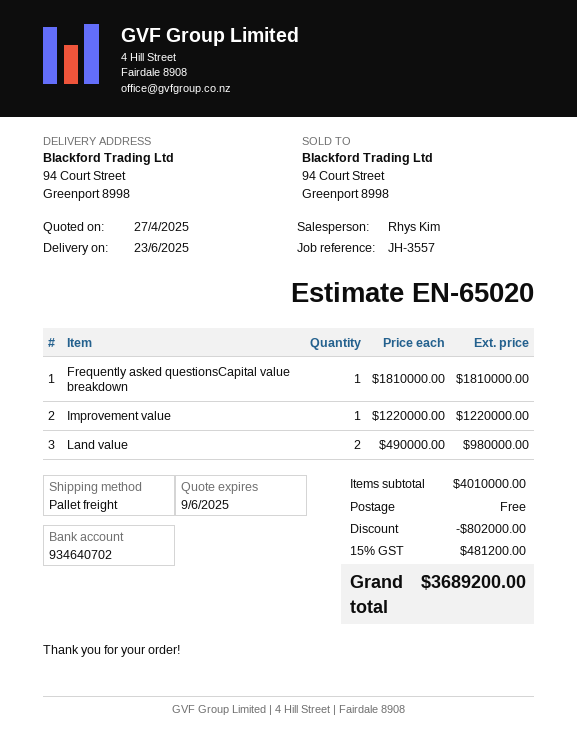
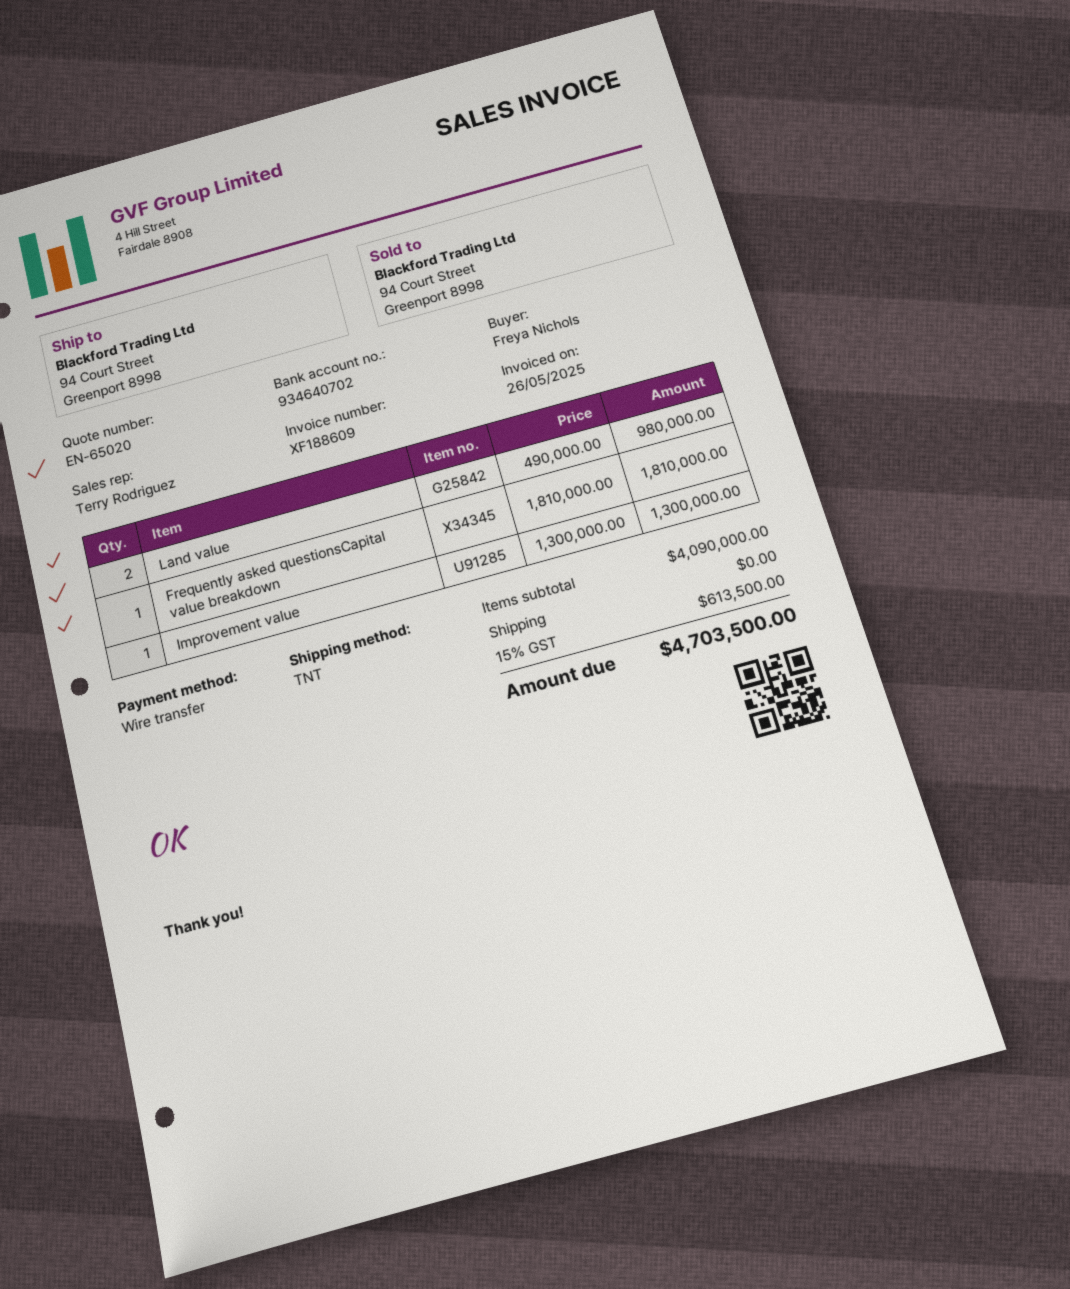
sales rep: Rhys Kim -> Terry Rodriguez
shipping method: pallet freight -> TNT
Improvement value: 1 x 1220000.00 = 1220000.00 -> 1 x 1300000.00 = 1300000.00
subtotal: 4010000.00 -> 4090000.00
discount: 802000.00 -> none
tax: 15% = 481200.00 -> 15% = 613500.00
total: 3689200.00 -> 4703500.00

